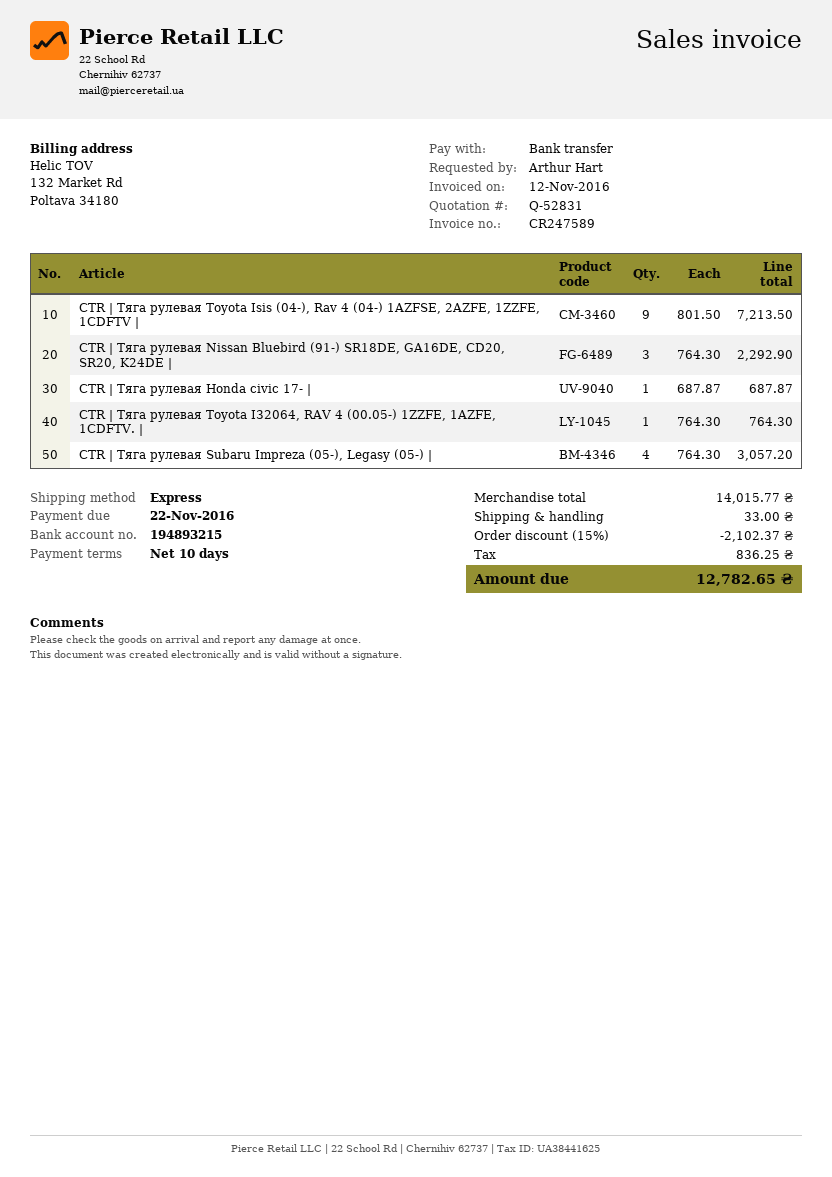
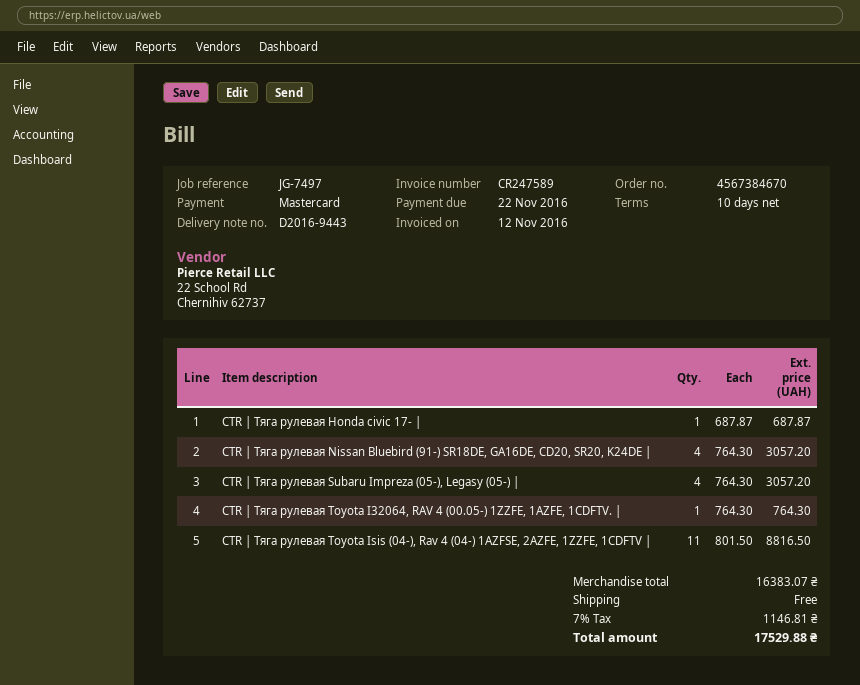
payment method: bank transfer -> Mastercard
CTR | Тяга рулевая Toyota Isis (04-), Rav 4 (04-) 1AZFSE, 2AZFE, 1ZZFE, 1CDFTV |: 9 x 801.50 = 7213.50 -> 11 x 801.50 = 8816.50
CTR | Тяга рулевая Nissan Bluebird (91-) SR18DE, GA16DE, CD20, SR20, K24DE |: 3 x 764.30 = 2292.90 -> 4 x 764.30 = 3057.20
subtotal: 14015.77 -> 16383.07
discount: 15% = 2102.37 -> none
shipping: 33.00 -> 0.00
tax: 836.25 -> 1146.81
total: 12782.65 -> 17529.88

